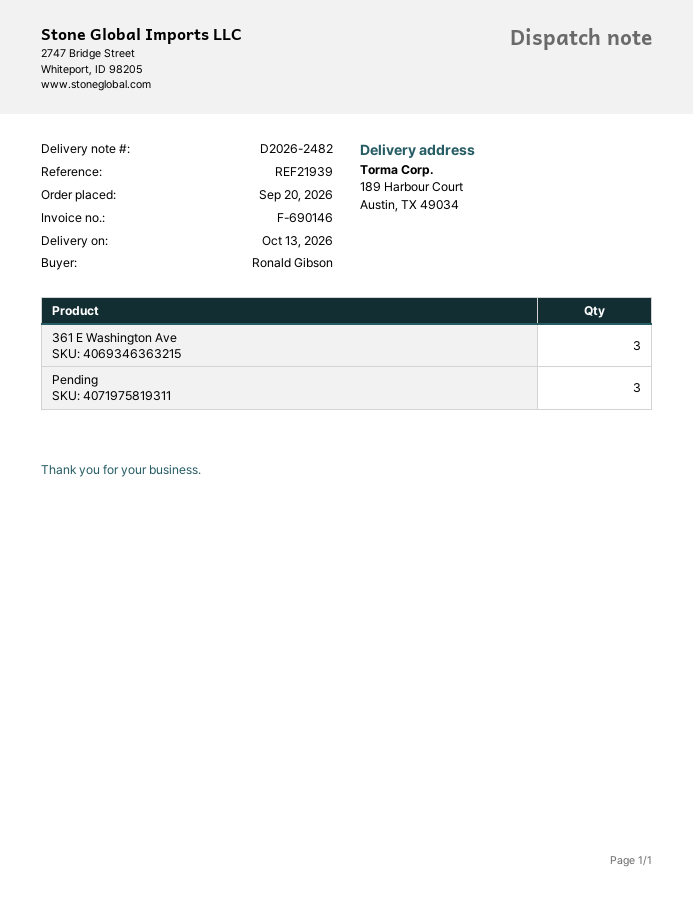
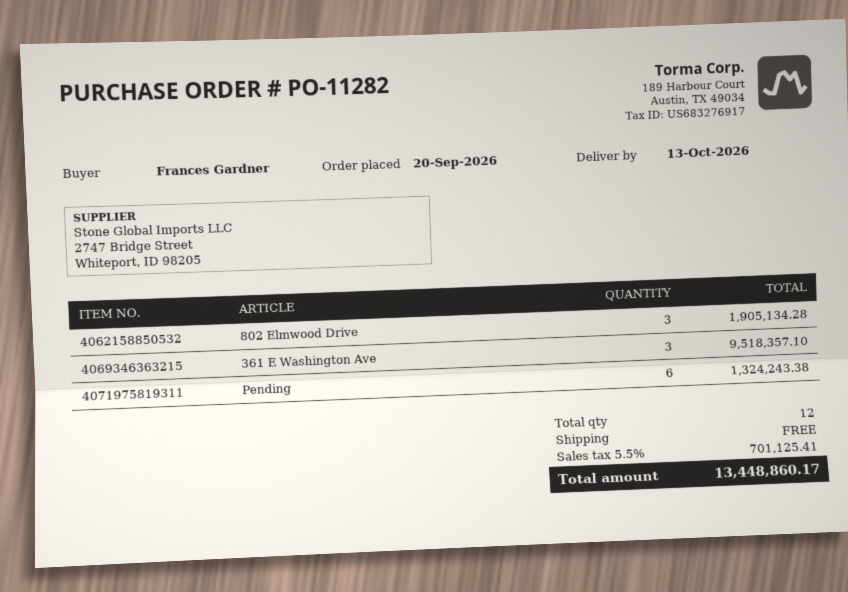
ordered by: Ronald Gibson -> Frances Gardner
Pending: 3 -> 6
802 Elmwood Drive: none -> 3

